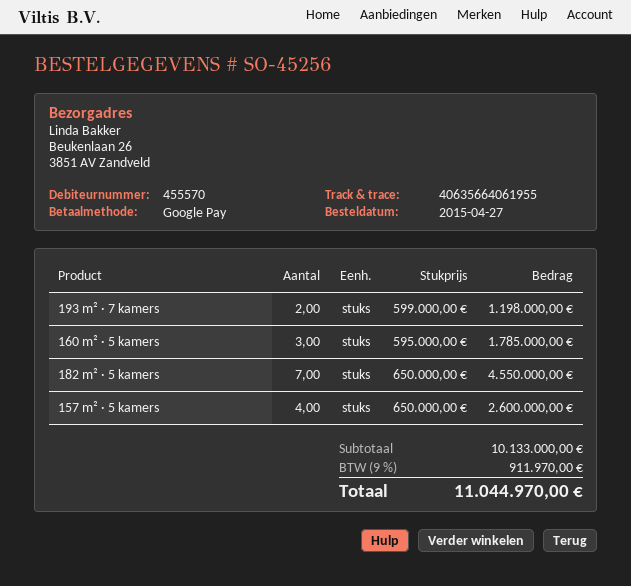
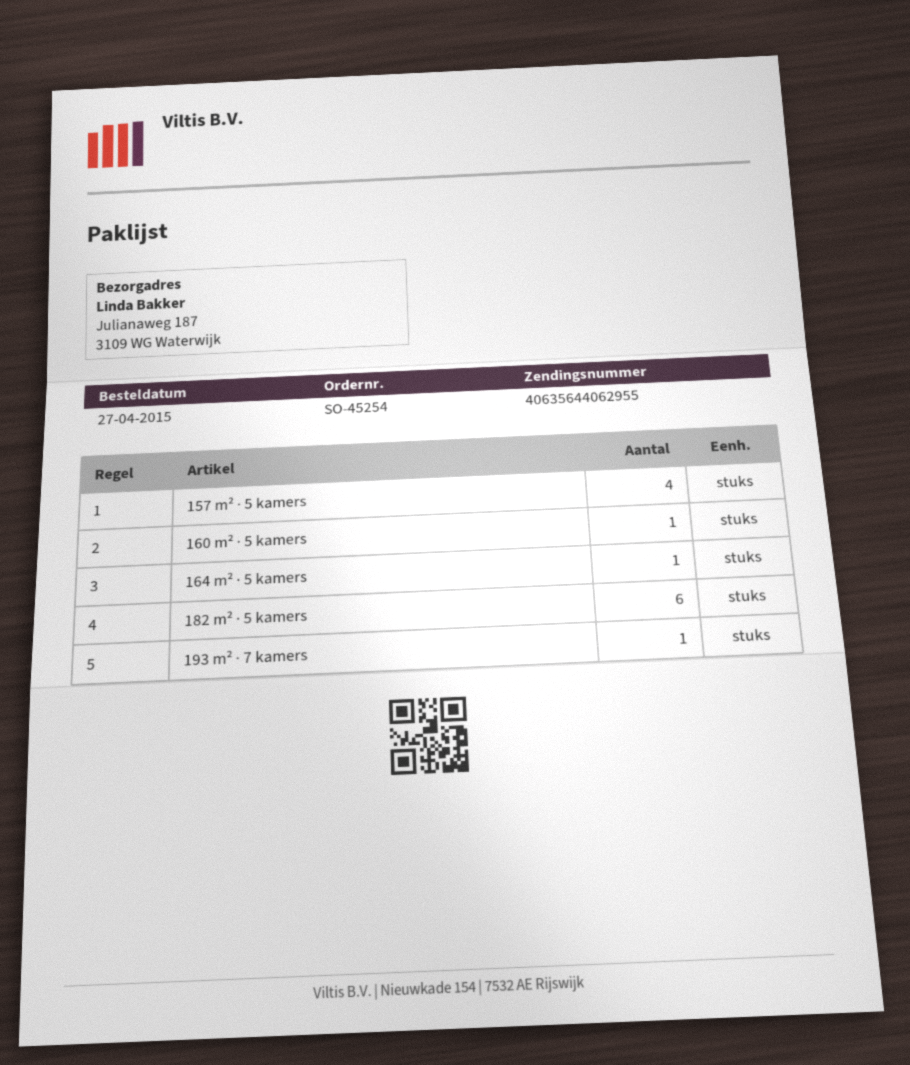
order number: SO-45256 -> SO-45254
tracking number: 40635664061955 -> 40635644062955
ship to: Beukenlaan 26, 3851 AV Zandveld -> Julianaweg 187, 3109 WG Waterwijk
193 m² · 7 kamers: 2 -> 1
160 m² · 5 kamers: 3 -> 1
182 m² · 5 kamers: 7 -> 6
164 m² · 5 kamers: none -> 1

